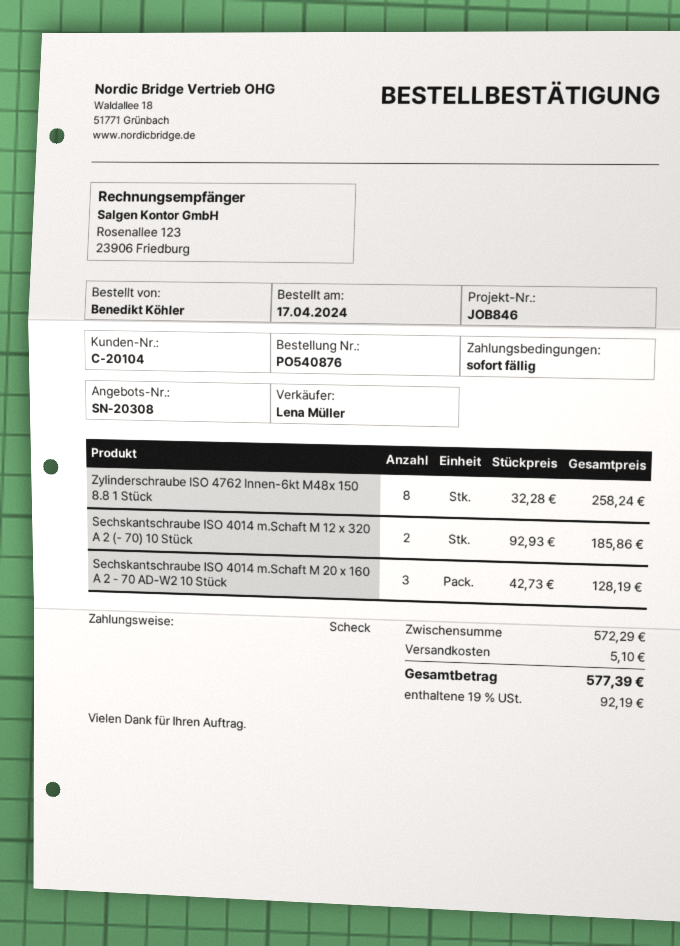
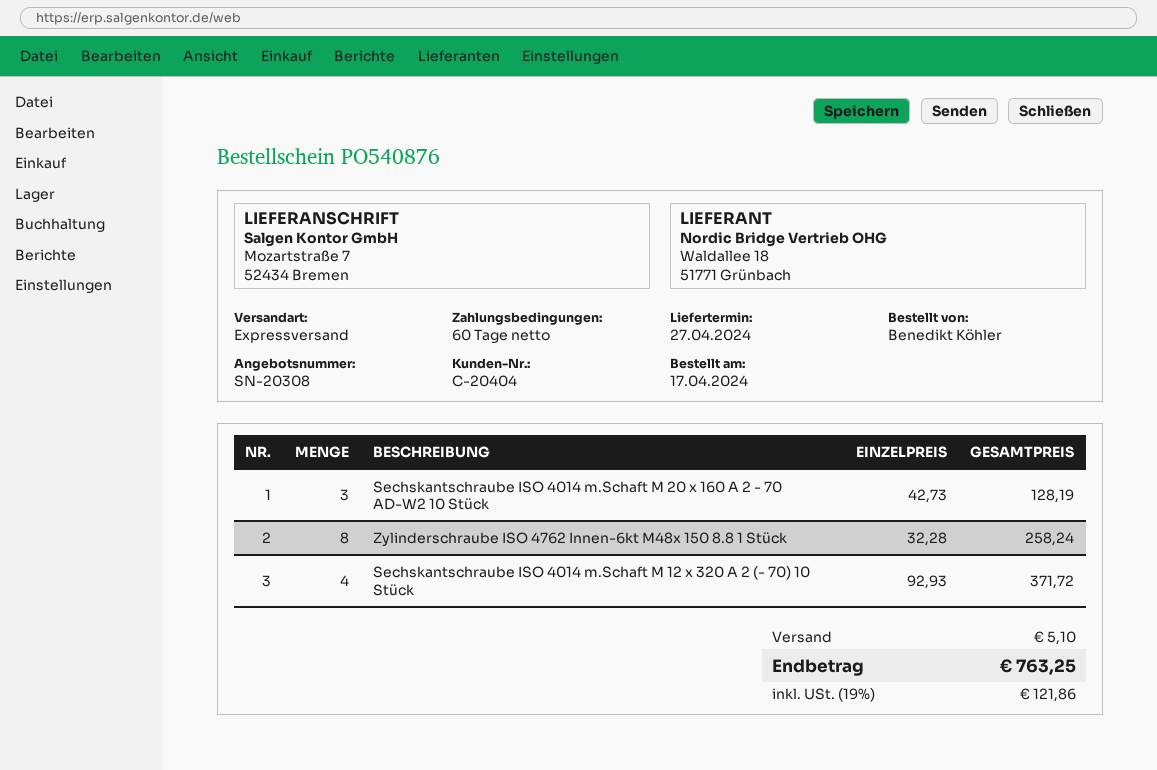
payment terms: on receipt -> 60 days
customer number: C-20104 -> C-20404
Sechskantschraube ISO 4014 m.Schaft M 12 x 320 A 2 (- 70) 10 Stück: 2 x 92.93 = 185.86 -> 4 x 92.93 = 371.72
tax: 19% = 92.19 -> 19% = 121.86
total: 577.39 -> 763.25

